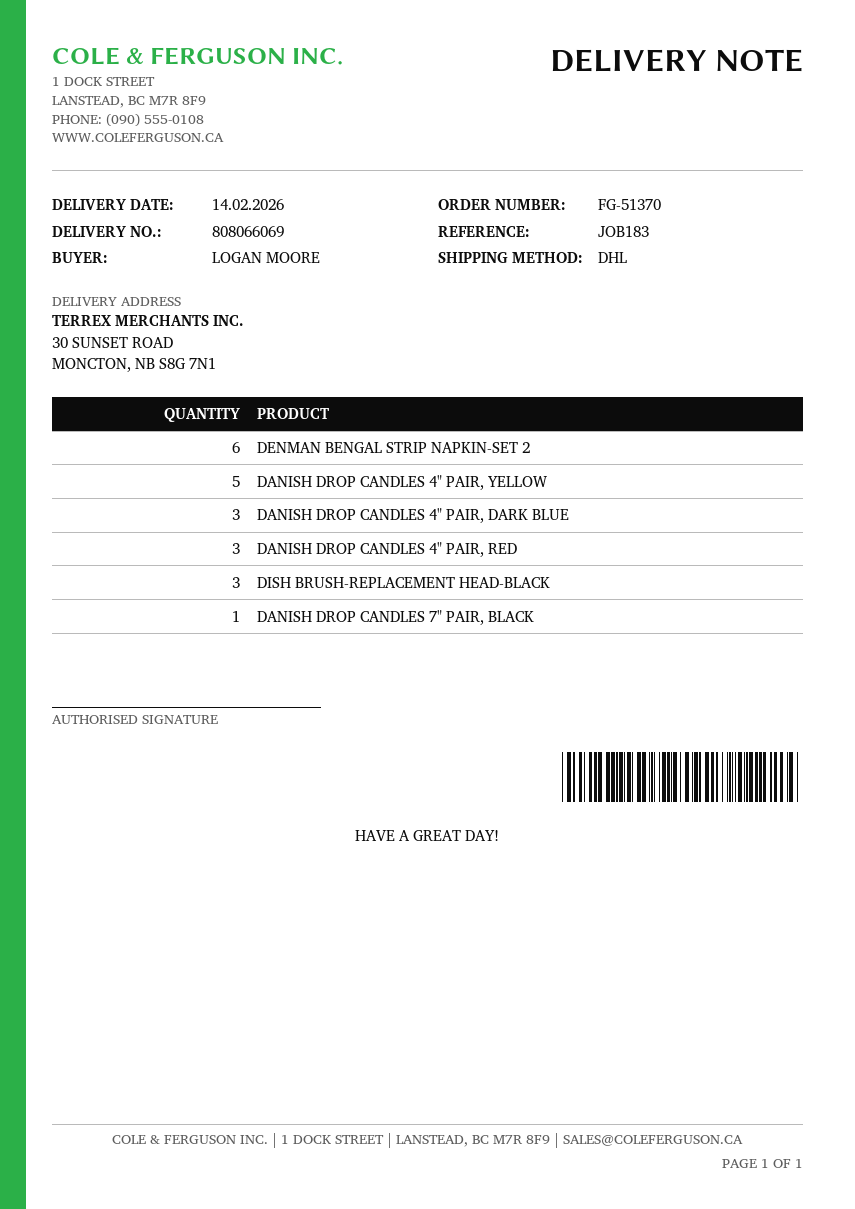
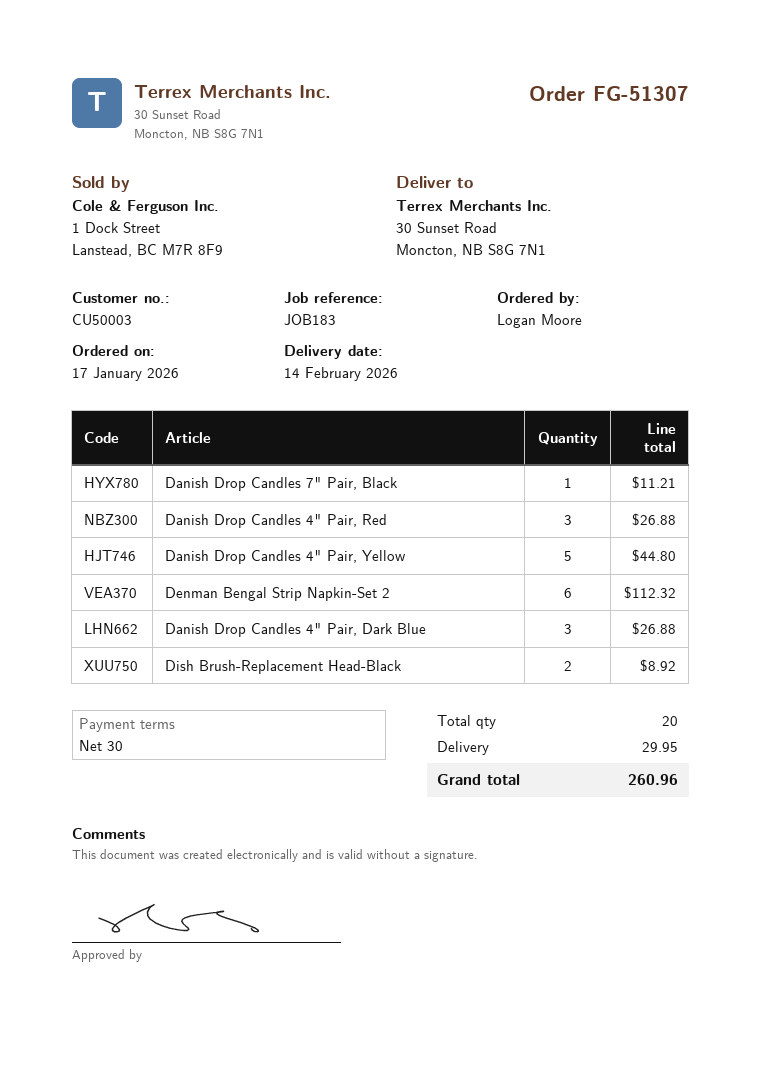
order number: FG-51370 -> FG-51307
DISH BRUSH-REPLACEMENT HEAD-BLACK: 3 -> 2

